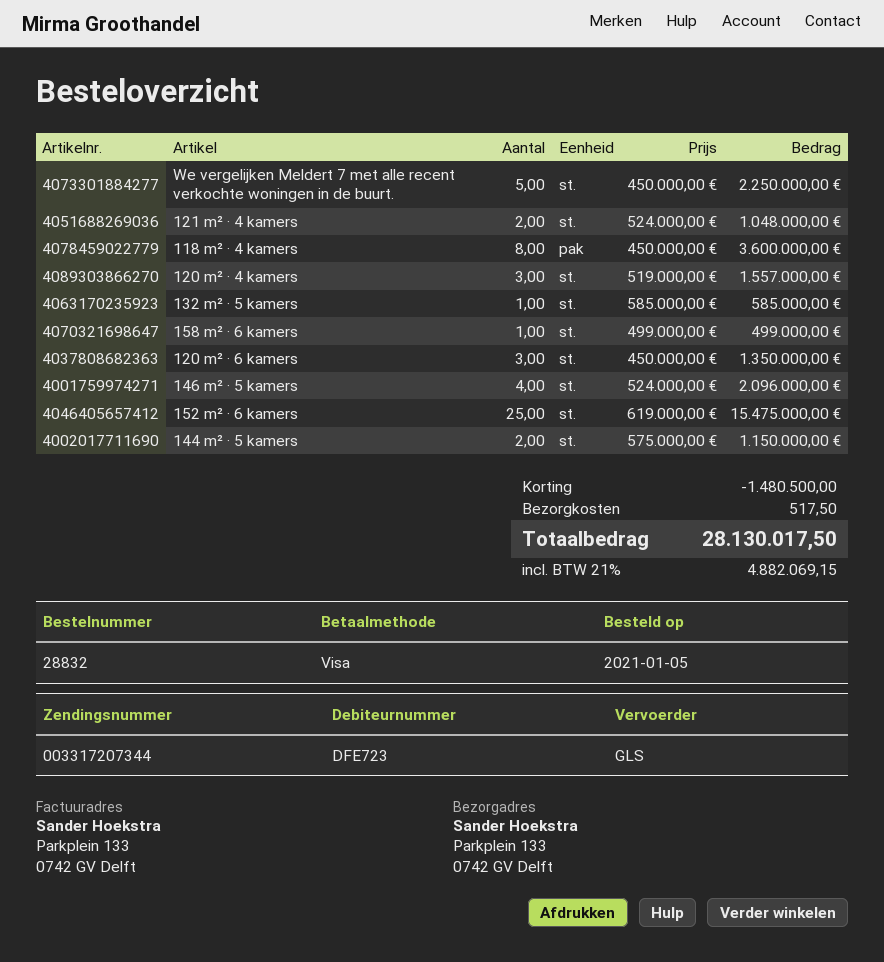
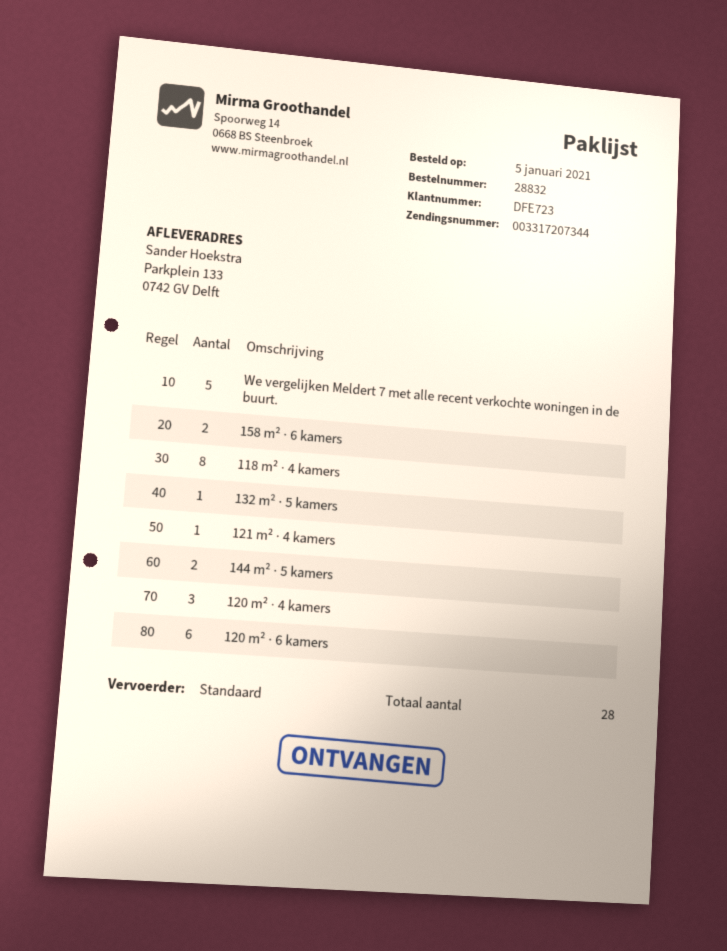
shipping method: GLS -> standard
121 m² · 4 kamers: 2 -> 1
158 m² · 6 kamers: 1 -> 2
120 m² · 6 kamers: 3 -> 6
146 m² · 5 kamers: 4 -> none
152 m² · 6 kamers: 25 -> none

